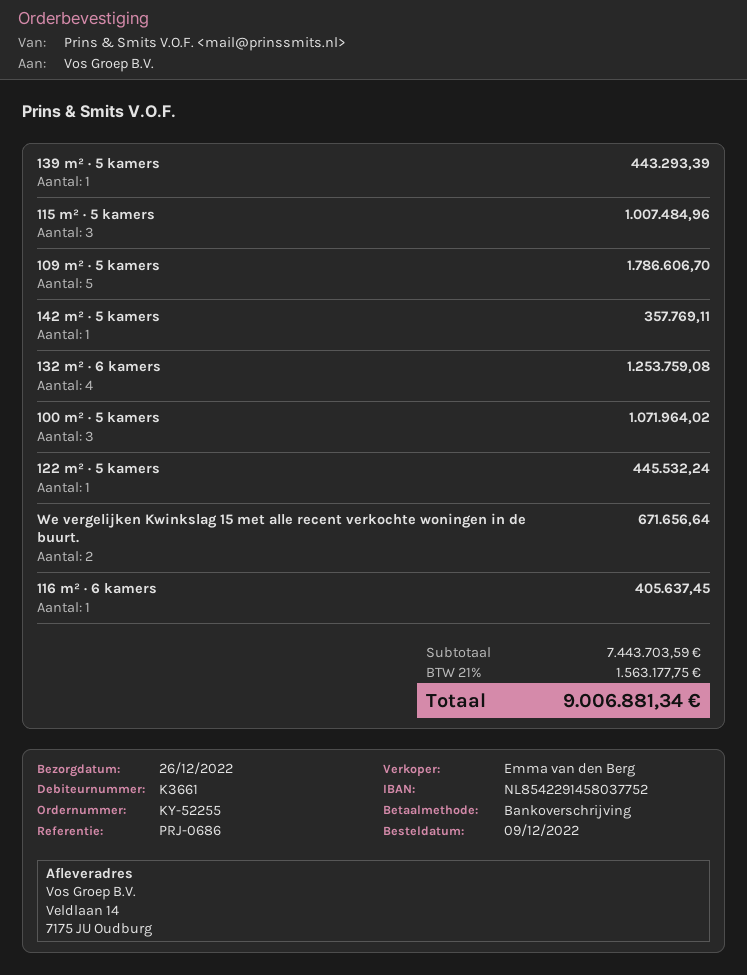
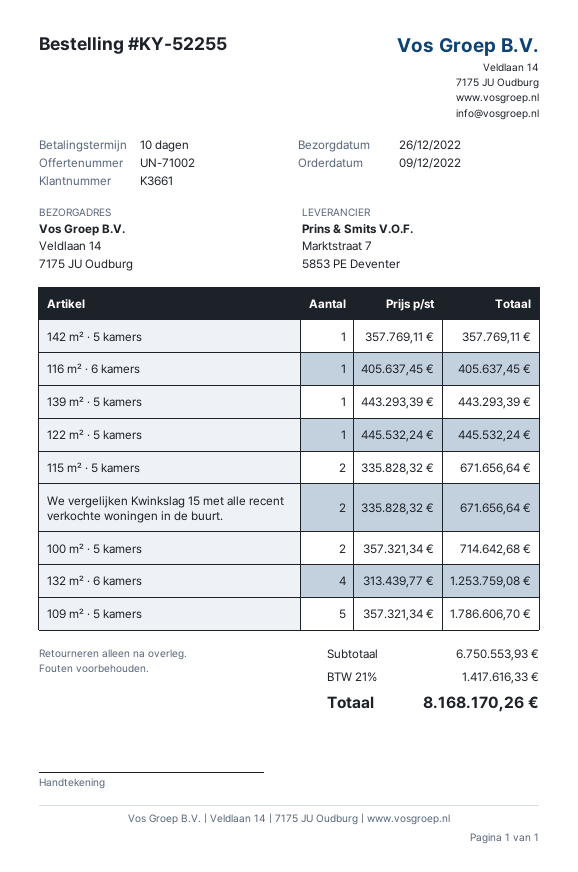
115 m² · 5 kamers: 3 for 1007484.96 -> 2 for 671656.64
100 m² · 5 kamers: 3 for 1071964.02 -> 2 for 714642.68
subtotal: 7443703.59 -> 6750553.93
tax: 21% = 1563177.75 -> 21% = 1417616.33
total: 9006881.34 -> 8168170.26

